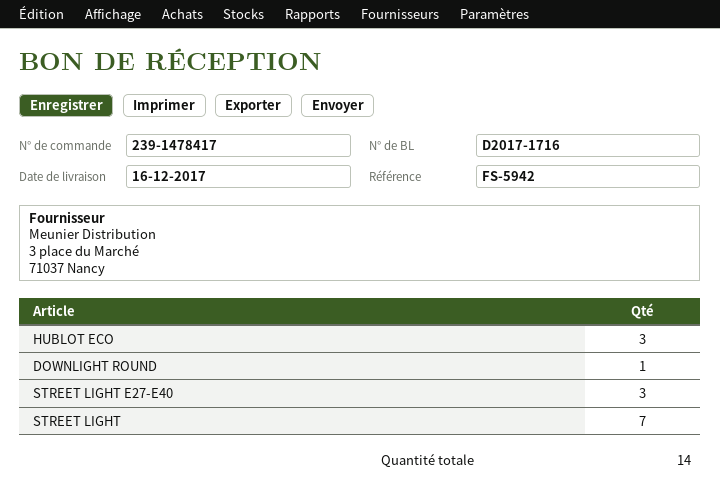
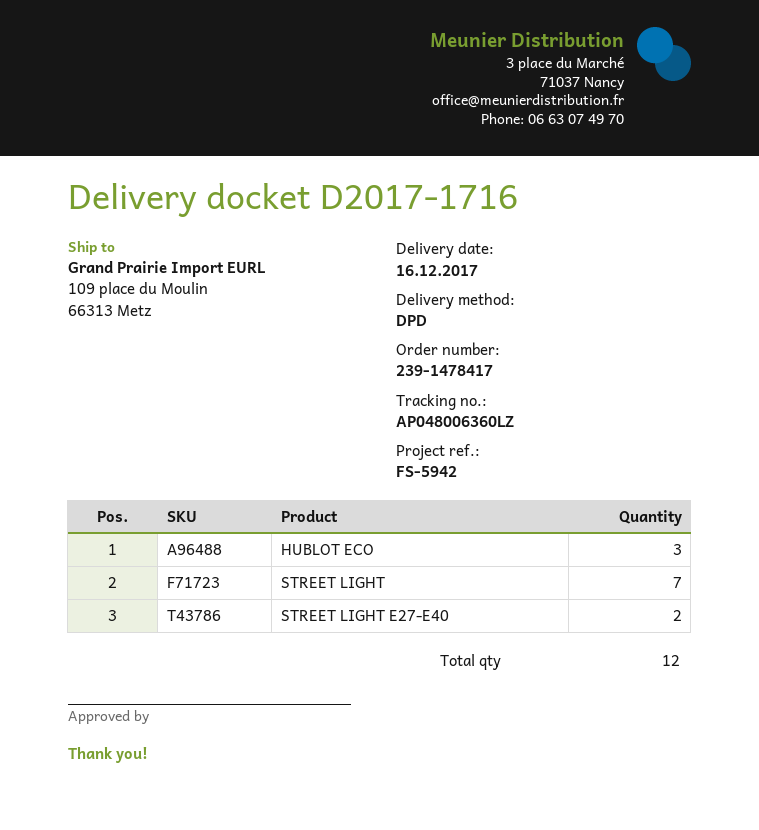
DOWNLIGHT ROUND: 1 -> none
STREET LIGHT E27-E40: 3 -> 2
total quantity: 14 -> 12

